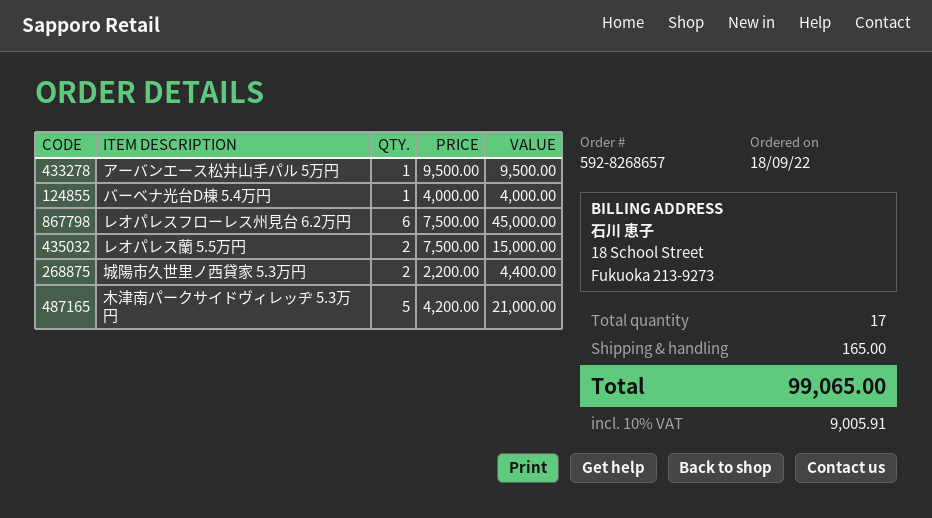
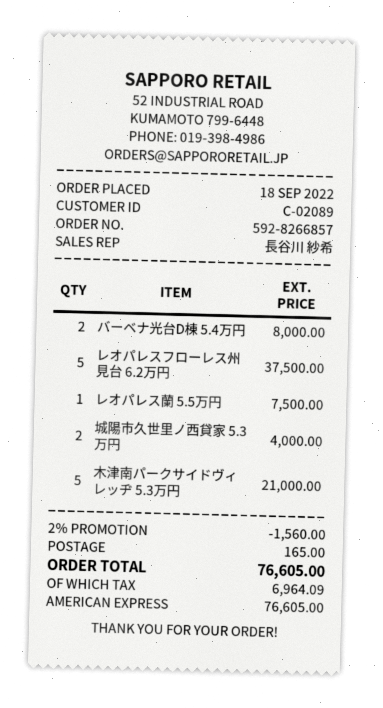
order number: 592-8268657 -> 592-8266857
アーバンエース松井山手パル 5万円: 1 for 9500.00 -> none
バーベナ光台D棟 5.4万円: 1 for 4000.00 -> 2 for 8000.00
レオパレスフローレス州見台 6.2万円: 6 for 45000.00 -> 5 for 37500.00
レオパレス蘭 5.5万円: 2 for 15000.00 -> 1 for 7500.00
城陽市久世里ノ西貸家 5.3万円: 2 for 4400.00 -> 2 for 4000.00
discount: none -> 2% = 1560.00
tax: 9005.91 -> 6964.09
total: 99065.00 -> 76605.00

